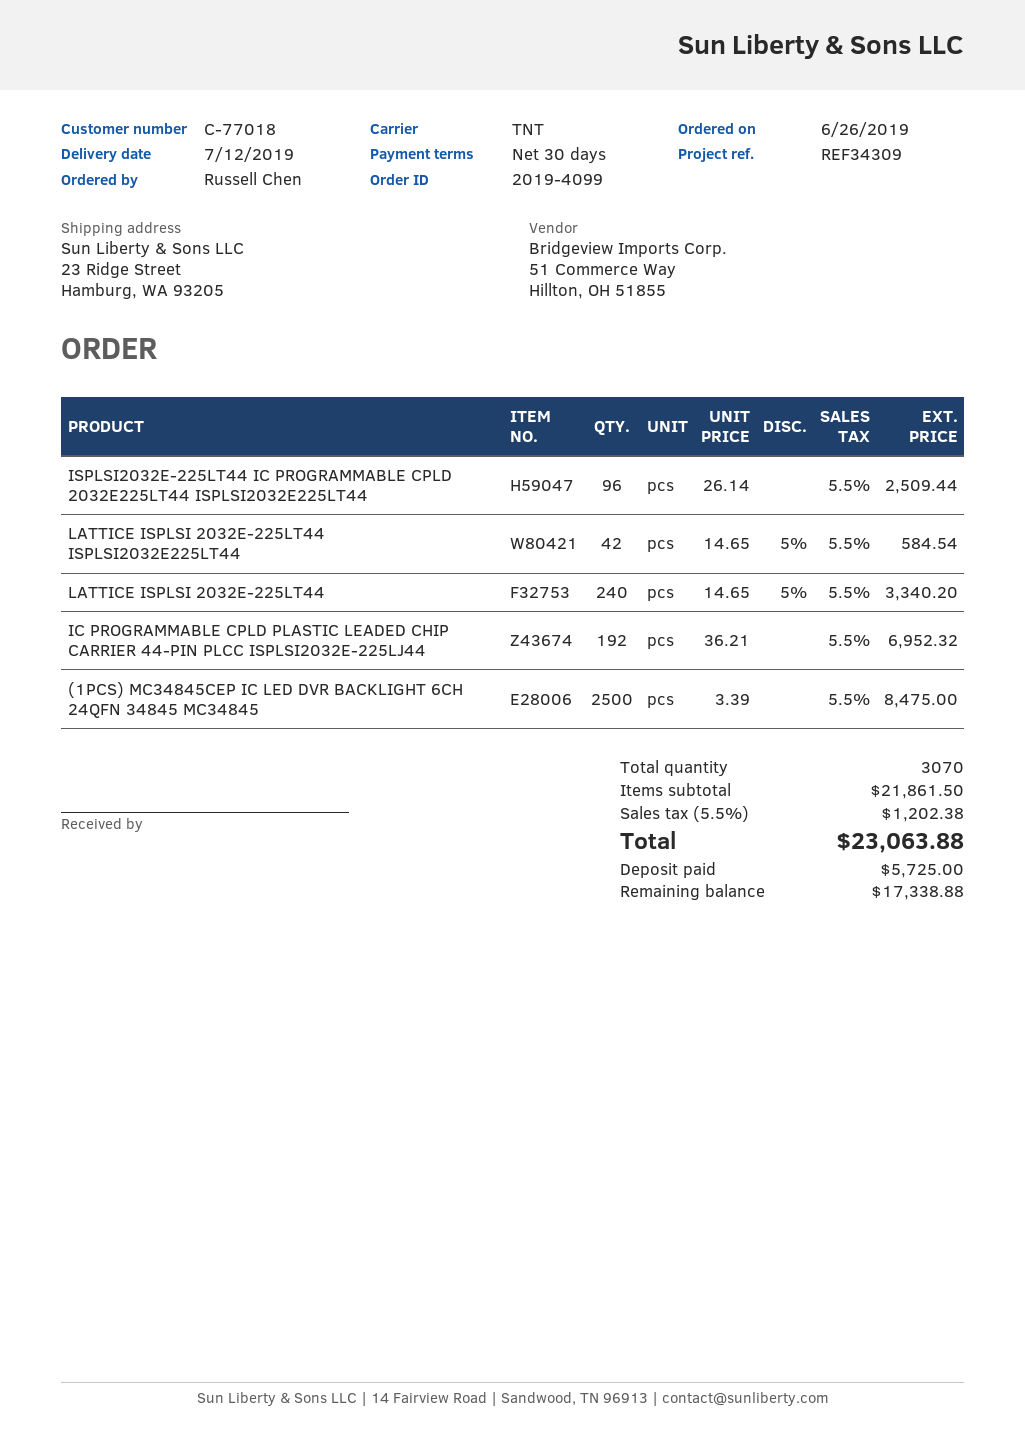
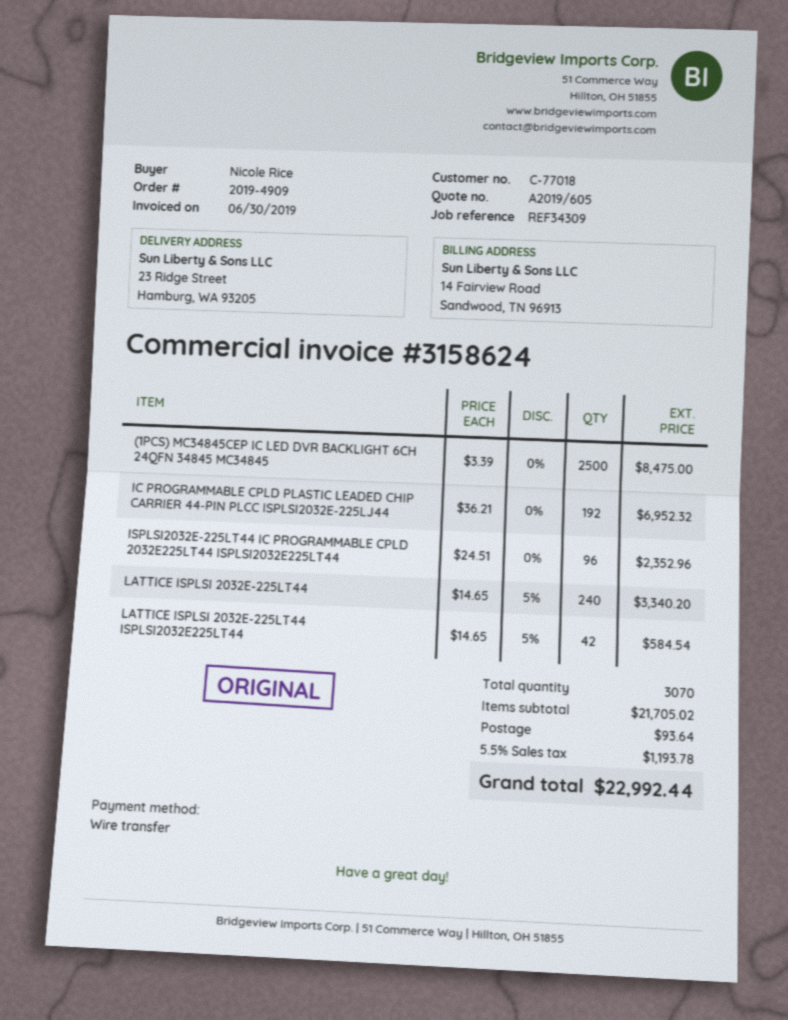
order number: 2019-4099 -> 2019-4909
ordered by: Russell Chen -> Nicole Rice
ISPLSI2032E-225LT44 IC PROGRAMMABLE CPLD 2032E225LT44 ISPLSI2032E225LT44: 96 x 26.14 = 2509.44 -> 96 x 24.51 = 2352.96
subtotal: 21861.50 -> 21705.02
shipping: none -> 93.64
tax: 5.5% = 1202.38 -> 5.5% = 1193.78
total: 23063.88 -> 22992.44

